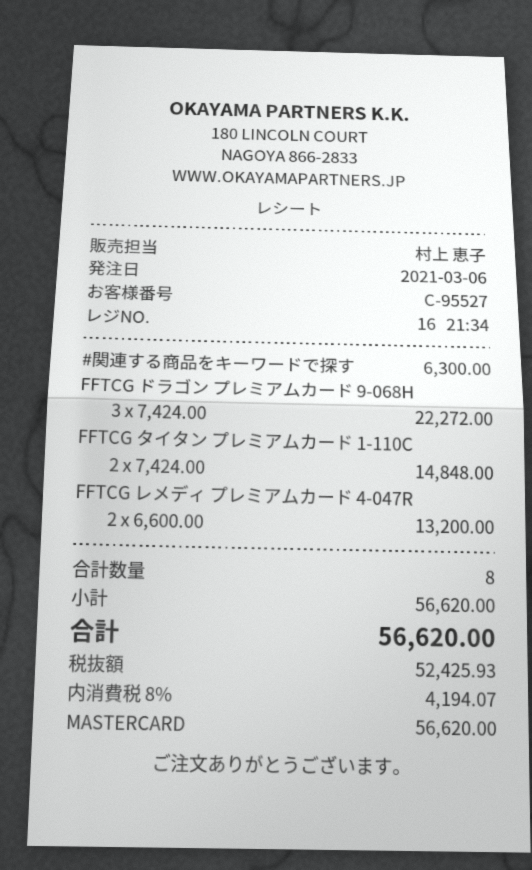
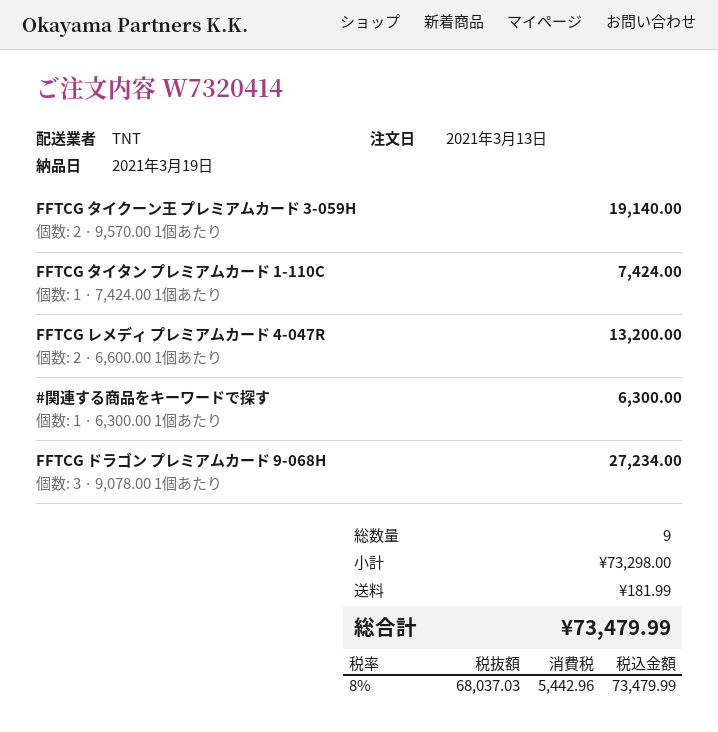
order date: 2021-03-06 -> 2021-03-13
FFTCG ドラゴン プレミアムカード 9-068H: 3 x 7424.00 = 22272.00 -> 3 x 9078.00 = 27234.00
FFTCG タイタン プレミアムカード 1-110C: 2 x 7424.00 = 14848.00 -> 1 x 7424.00 = 7424.00
FFTCG タイクーン王 プレミアムカード 3-059H: none -> 2 x 9570.00 = 19140.00
total quantity: 8 -> 9
subtotal: 56620.00 -> 73298.00
shipping: none -> 181.99
net: 52425.93 -> 68037.03
tax: 8% = 4194.07 -> 8% = 5442.96
total: 56620.00 -> 73479.99

